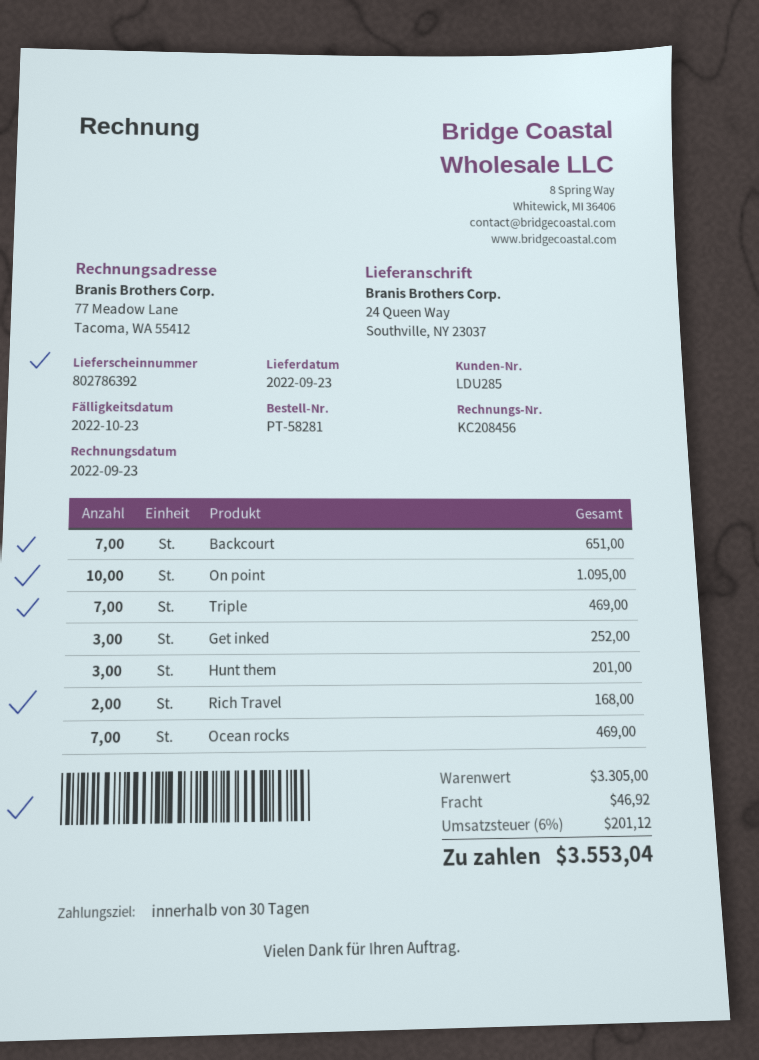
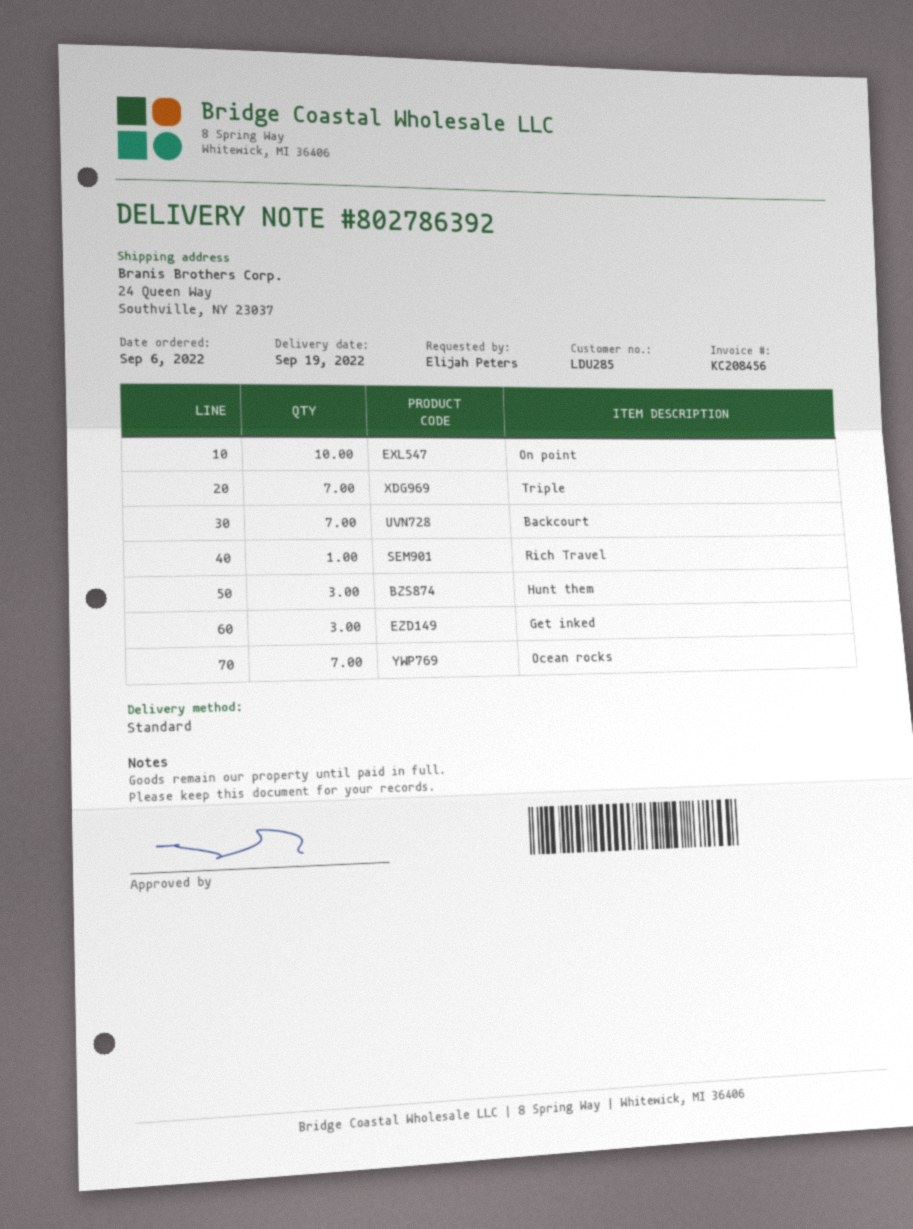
delivery date: 2022-09-23 -> 2022-09-19
Rich Travel: 2 -> 1

